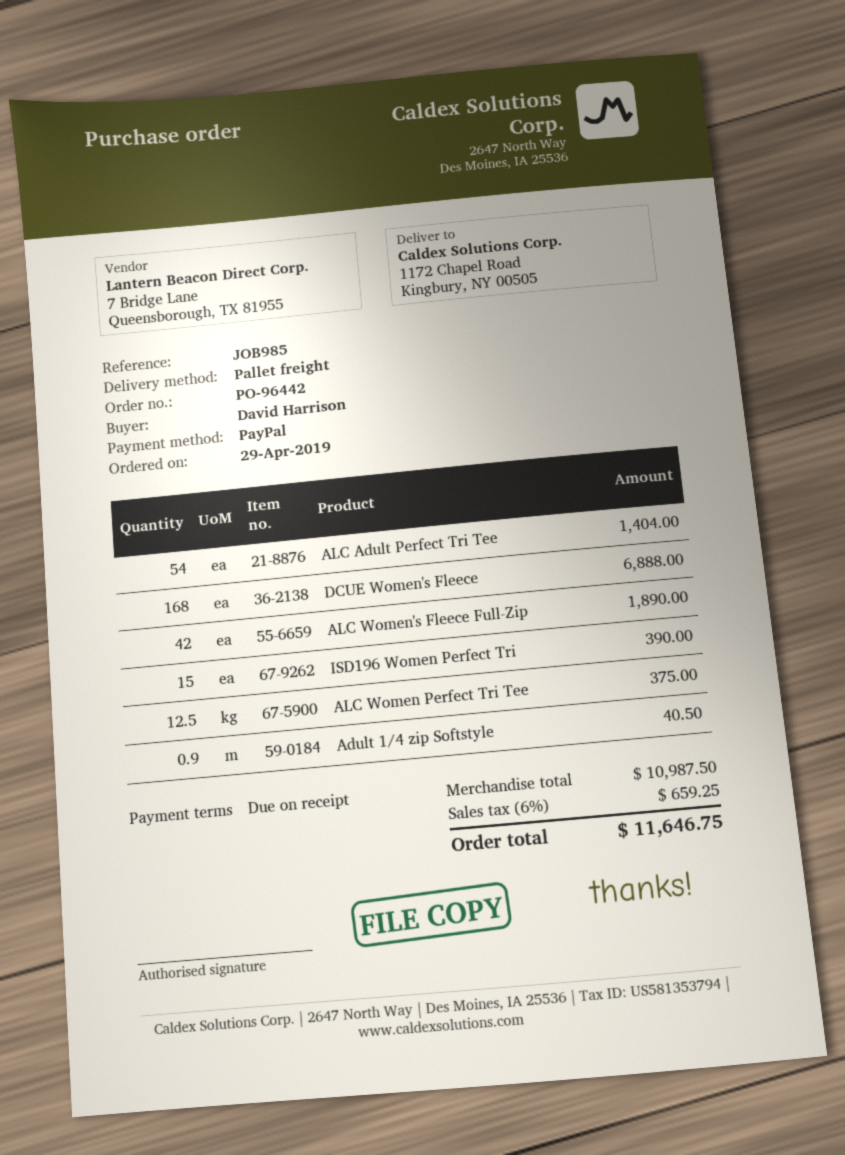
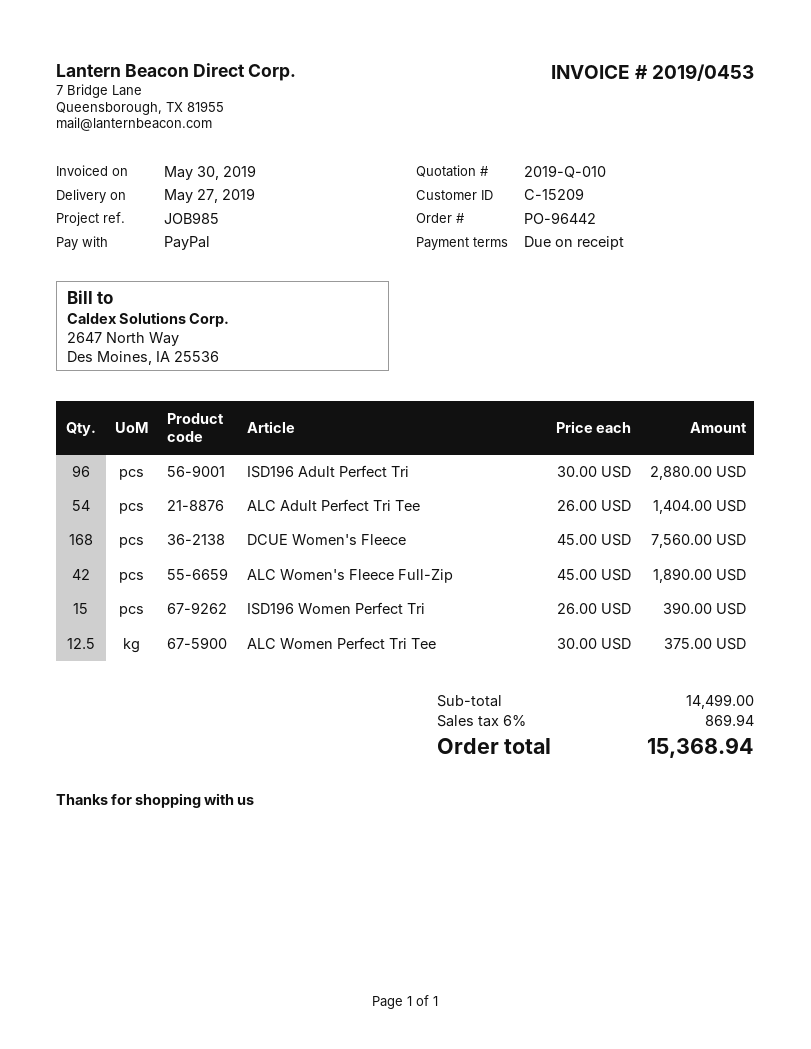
DCUE Women's Fleece: 168 for 6888.00 -> 168 for 7560.00
Adult 1/4 zip Softstyle: 0.9 for 40.50 -> none
ISD196 Adult Perfect Tri: none -> 96 for 2880.00
subtotal: 10987.50 -> 14499.00
tax: 6% = 659.25 -> 6% = 869.94
total: 11646.75 -> 15368.94

